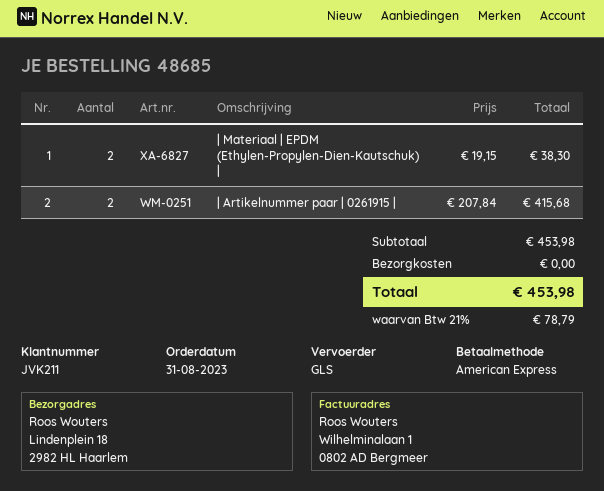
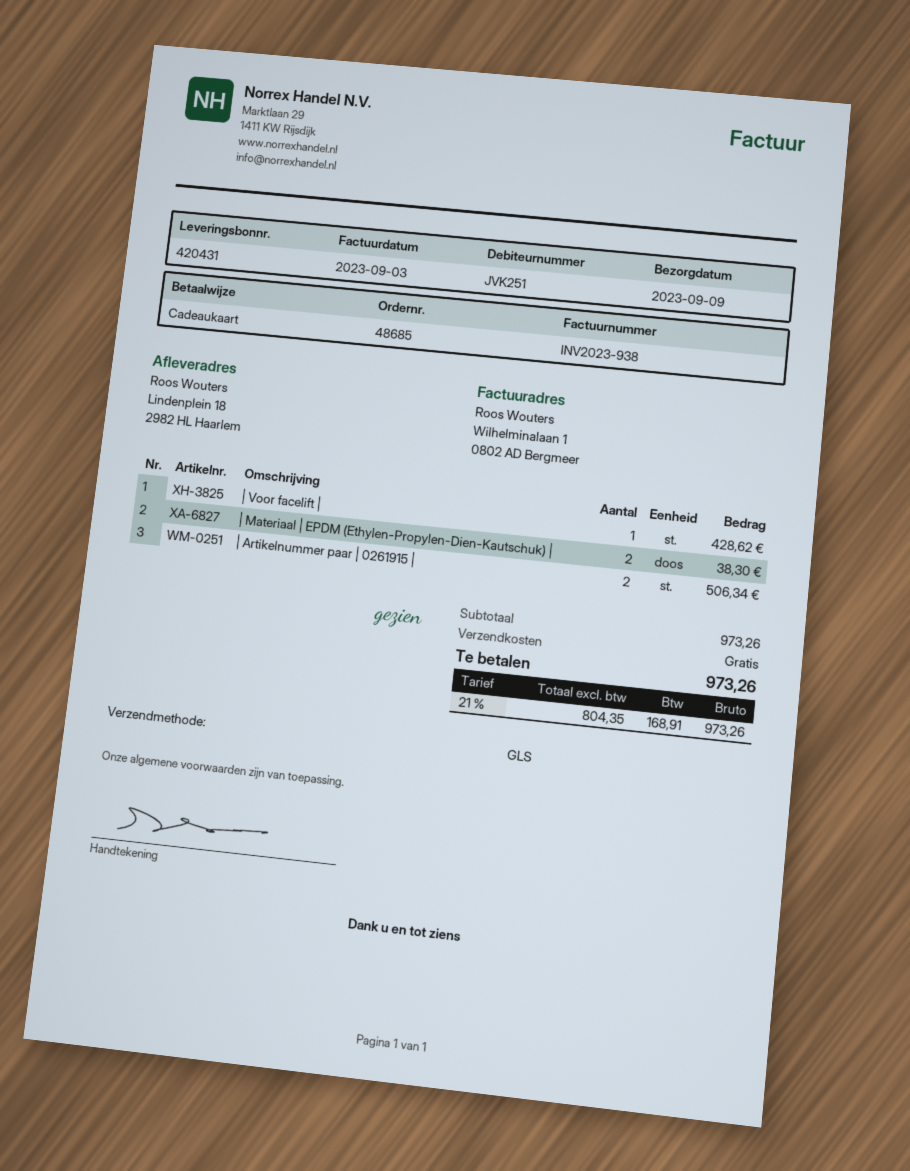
customer number: JVK211 -> JVK251
payment method: American Express -> gift card
| Artikelnummer paar | 0261915 |: 2 for 415.68 -> 2 for 506.34
| Voor facelift |: none -> 1 for 428.62
subtotal: 453.98 -> 973.26
tax: 21% = 78.79 -> 21% = 168.91
total: 453.98 -> 973.26

